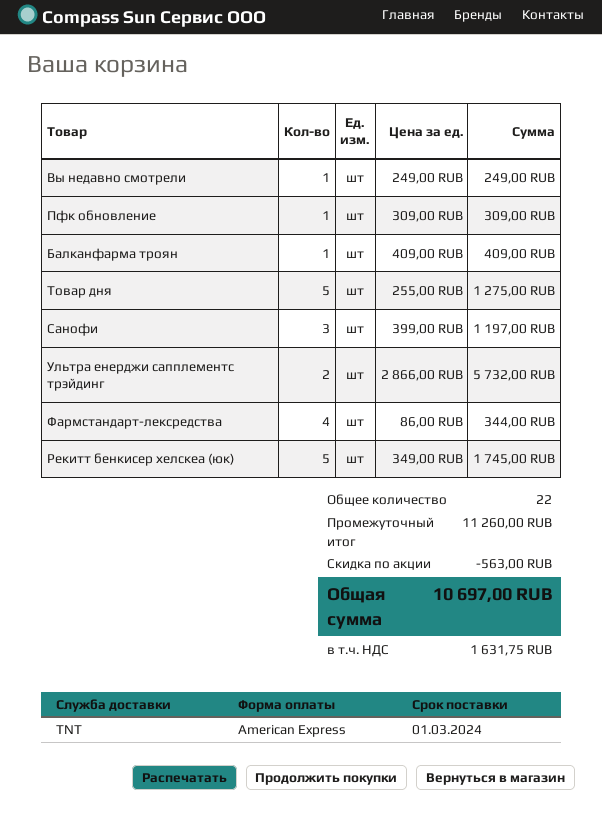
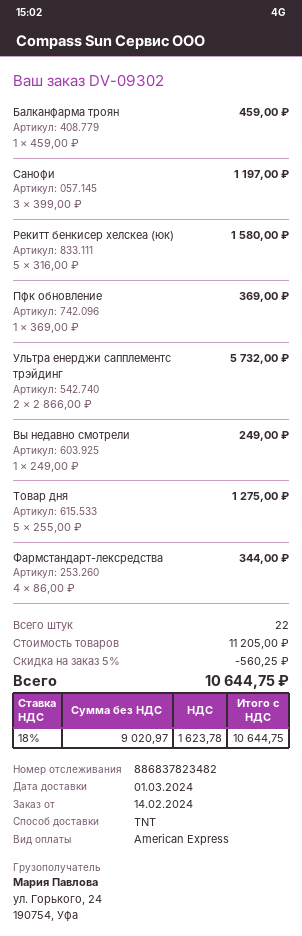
Пфк обновление: 1 x 309.00 = 309.00 -> 1 x 369.00 = 369.00
Балканфарма троян: 1 x 409.00 = 409.00 -> 1 x 459.00 = 459.00
Рекитт бенкисер хелскеа (юк): 5 x 349.00 = 1745.00 -> 5 x 316.00 = 1580.00
subtotal: 11260.00 -> 11205.00
discount: 563.00 -> 560.25
tax: 1631.75 -> 1623.78
total: 10697.00 -> 10644.75

